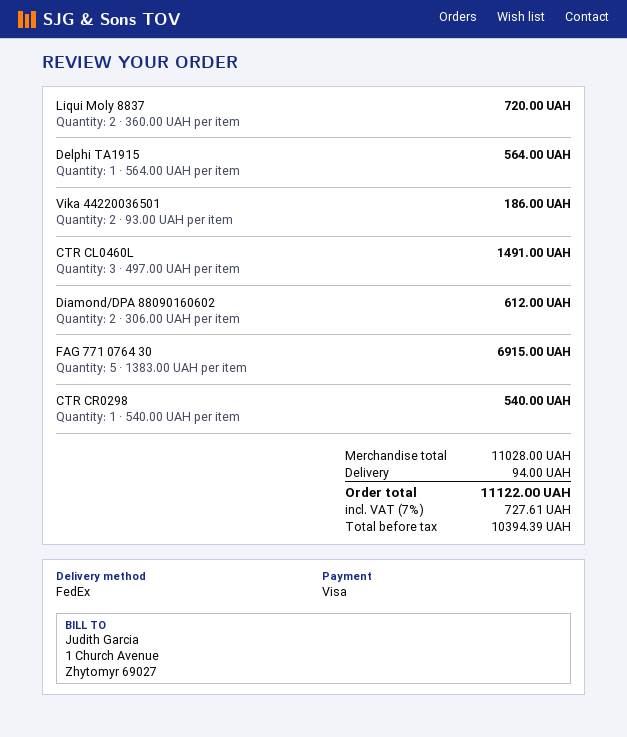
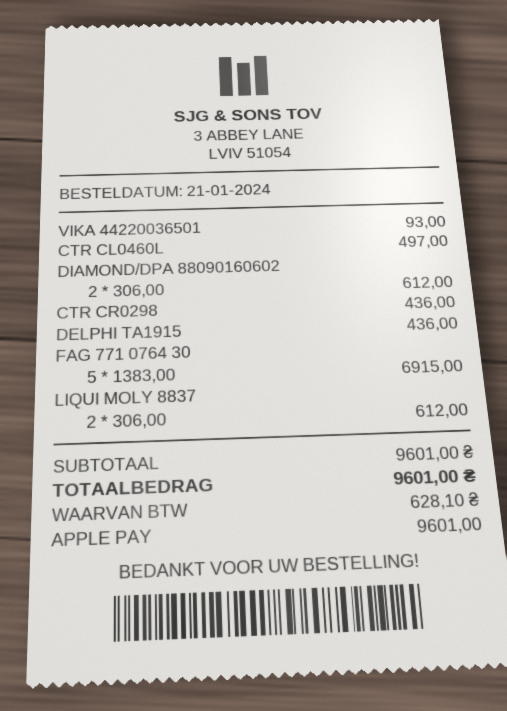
payment method: Visa -> Apple Pay
Liqui Moly 8837: 2 x 360.00 = 720.00 -> 2 x 306.00 = 612.00
Delphi TA1915: 1 x 564.00 = 564.00 -> 1 x 436.00 = 436.00
Vika 44220036501: 2 x 93.00 = 186.00 -> 1 x 93.00 = 93.00
CTR CL0460L: 3 x 497.00 = 1491.00 -> 1 x 497.00 = 497.00
CTR CR0298: 1 x 540.00 = 540.00 -> 1 x 436.00 = 436.00
subtotal: 11028.00 -> 9601.00
shipping: 94.00 -> none
tax: 727.61 -> 628.10
total: 11122.00 -> 9601.00

